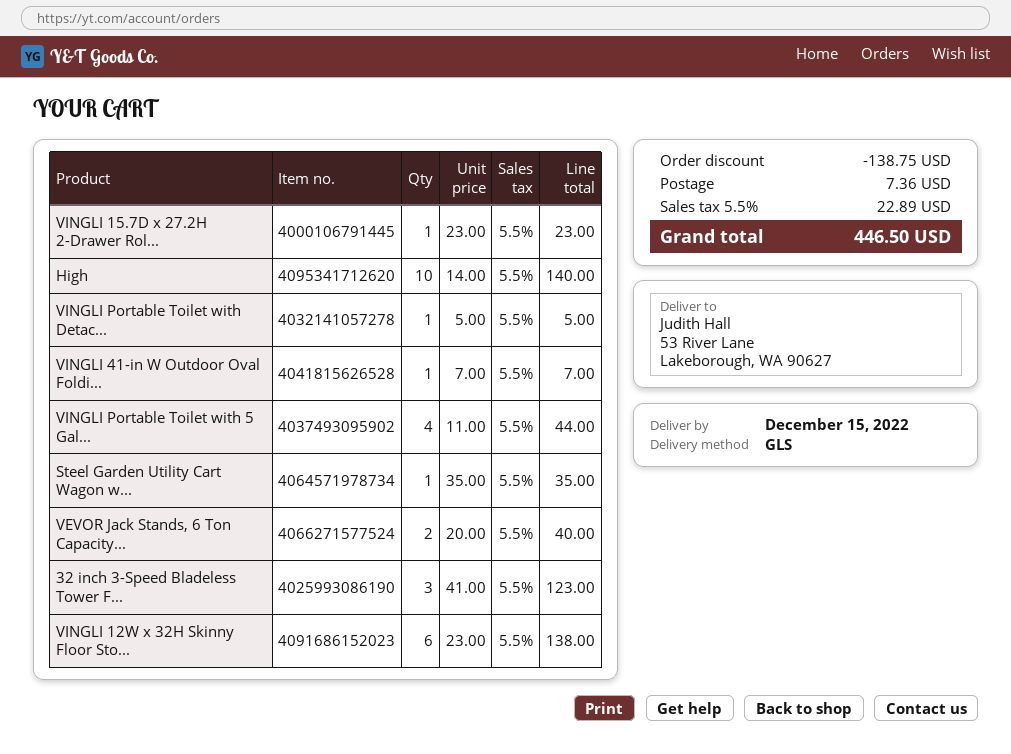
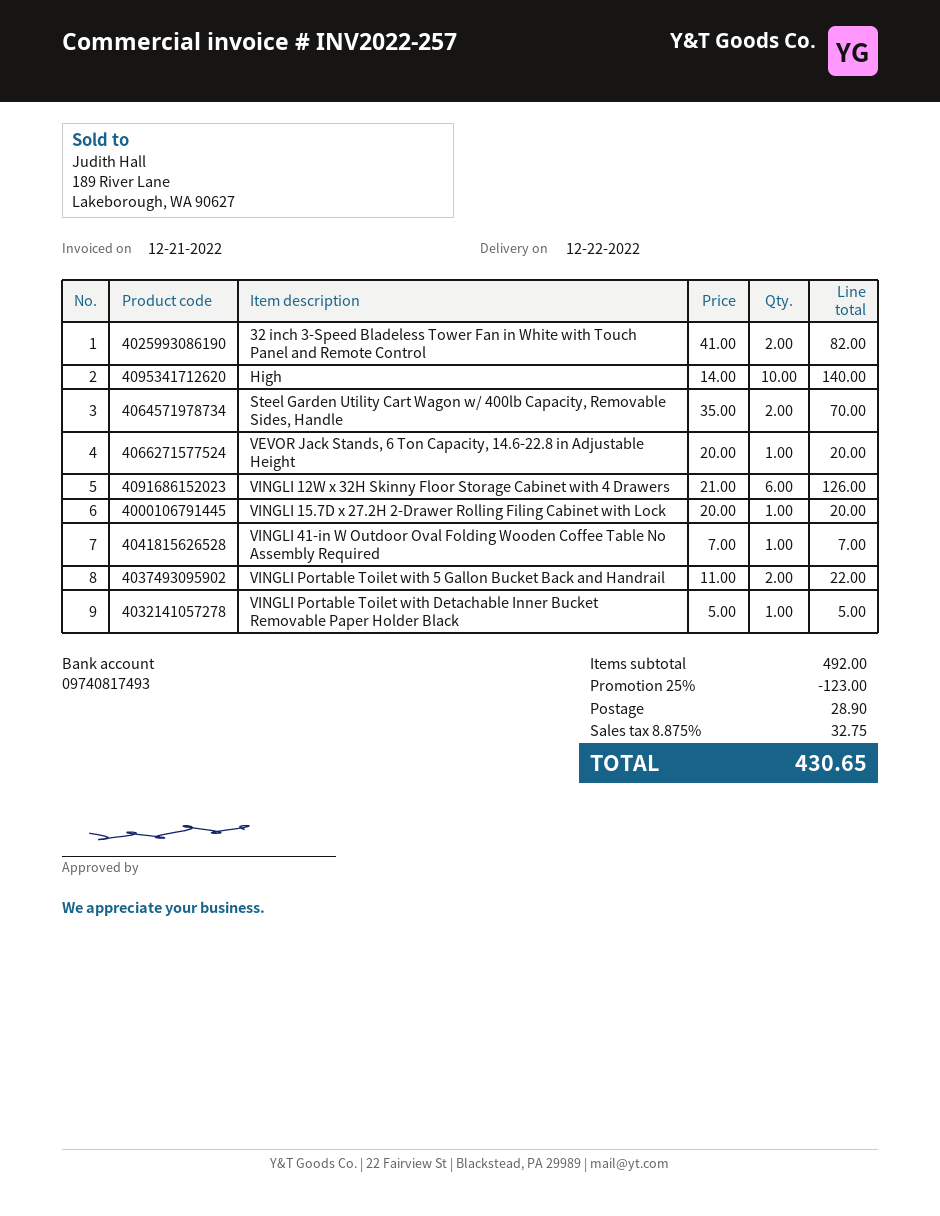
delivery date: 2022-12-15 -> 2022-12-22
VINGLI 15.7D x 27.2H 2-Drawer Rol...: 1 x 23.00 = 23.00 -> 1 x 20.00 = 20.00
VINGLI Portable Toilet with 5 Gal...: 4 x 11.00 = 44.00 -> 2 x 11.00 = 22.00
Steel Garden Utility Cart Wagon w...: 1 x 35.00 = 35.00 -> 2 x 35.00 = 70.00
VEVOR Jack Stands, 6 Ton Capacity...: 2 x 20.00 = 40.00 -> 1 x 20.00 = 20.00
32 inch 3-Speed Bladeless Tower F...: 3 x 41.00 = 123.00 -> 2 x 41.00 = 82.00
VINGLI 12W x 32H Skinny Floor Sto...: 6 x 23.00 = 138.00 -> 6 x 21.00 = 126.00
discount: 138.75 -> 123.00
shipping: 7.36 -> 28.90
tax: 5.5% = 22.89 -> 8.875% = 32.75
total: 446.50 -> 430.65

